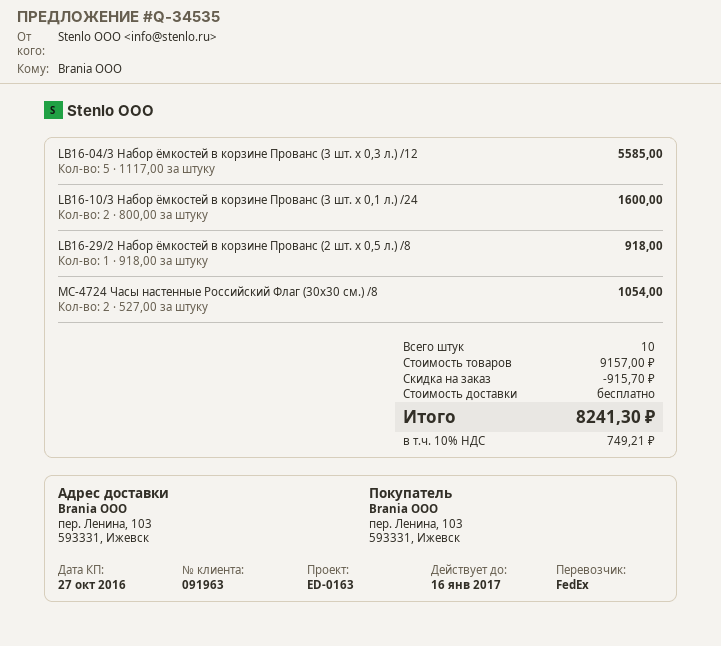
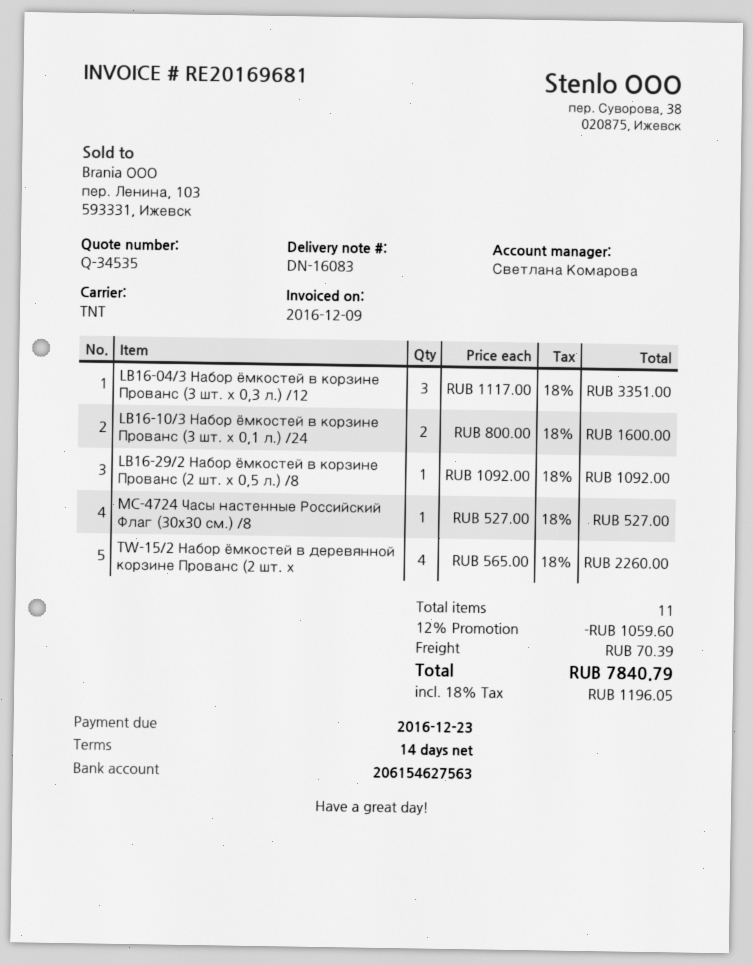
shipping method: FedEx -> TNT
LB16-04/3 Набор ёмкостей в корзине Прованс (3 шт. х 0,3 л.) /12: 5 x 1117.00 = 5585.00 -> 3 x 1117.00 = 3351.00
LB16-29/2 Набор ёмкостей в корзине Прованс (2 шт. х 0,5 л.) /8: 1 x 918.00 = 918.00 -> 1 x 1092.00 = 1092.00
MC-4724 Часы настенные Российский Флаг (30x30 см.) /8: 2 x 527.00 = 1054.00 -> 1 x 527.00 = 527.00
TW-15/2 Набор ёмкостей в деревянной корзине Прованс (2 шт. х: none -> 4 x 565.00 = 2260.00
total quantity: 10 -> 11
discount: 915.70 -> 1059.60
shipping: 0.00 -> 70.39
tax: 10% = 749.21 -> 18% = 1196.05
total: 8241.30 -> 7840.79

